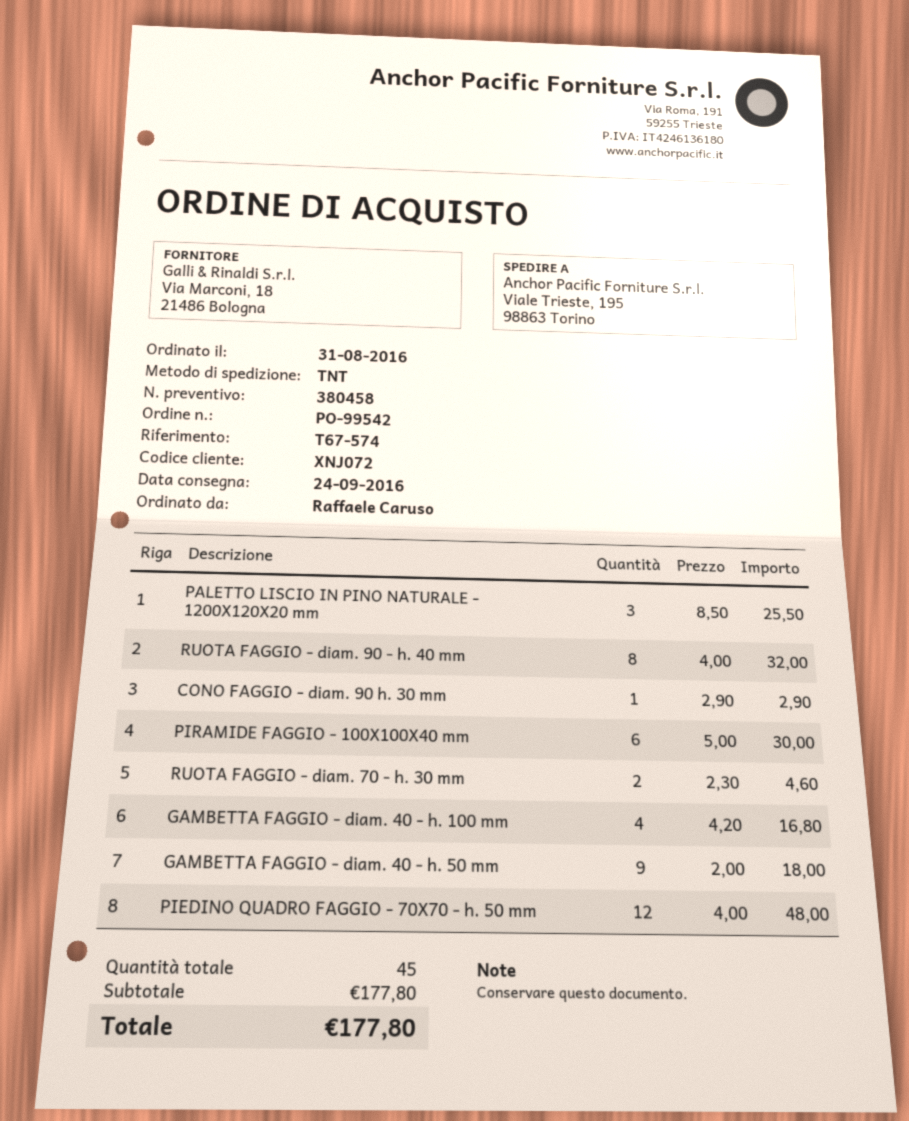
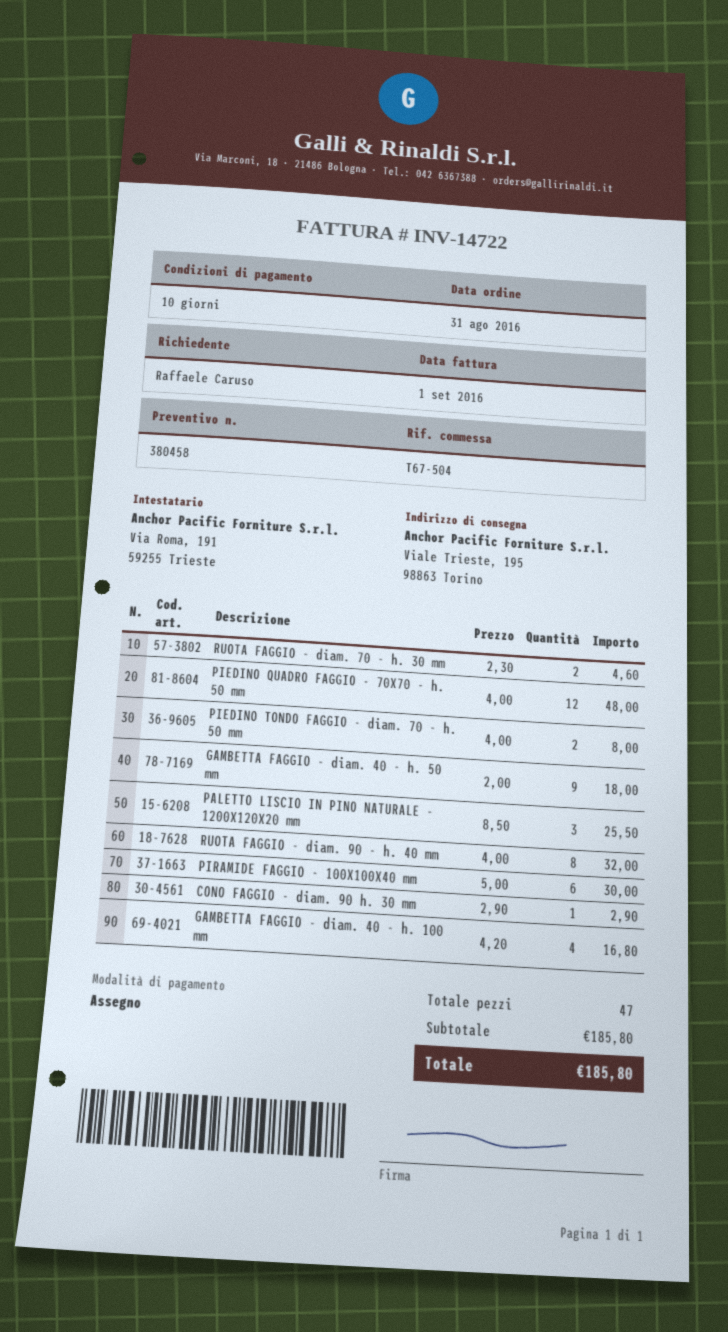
reference: T67-574 -> T67-504
PIEDINO TONDO FAGGIO - diam. 70 - h. 50 mm: none -> 2 x 4.00 = 8.00
total quantity: 45 -> 47
subtotal: 177.80 -> 185.80
total: 177.80 -> 185.80

